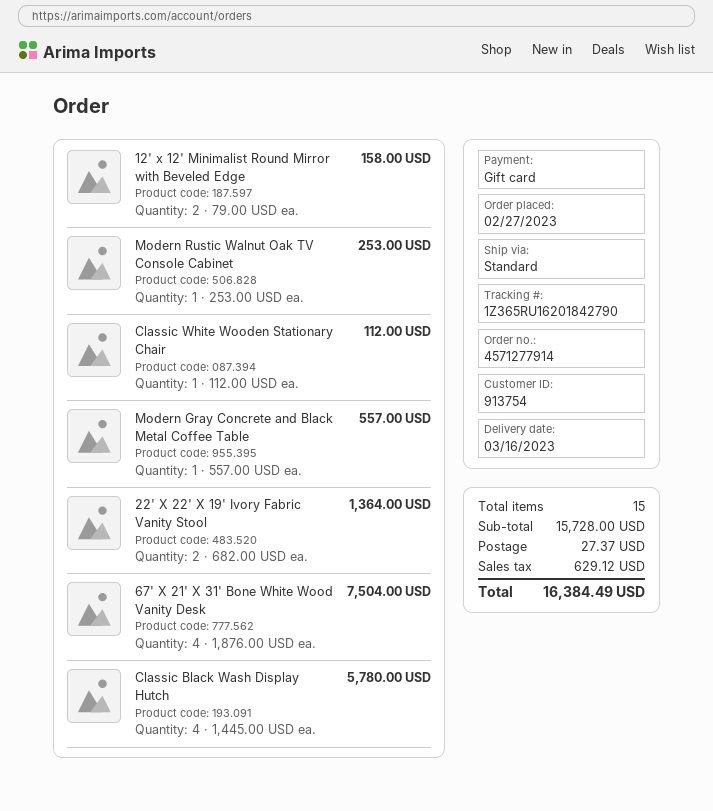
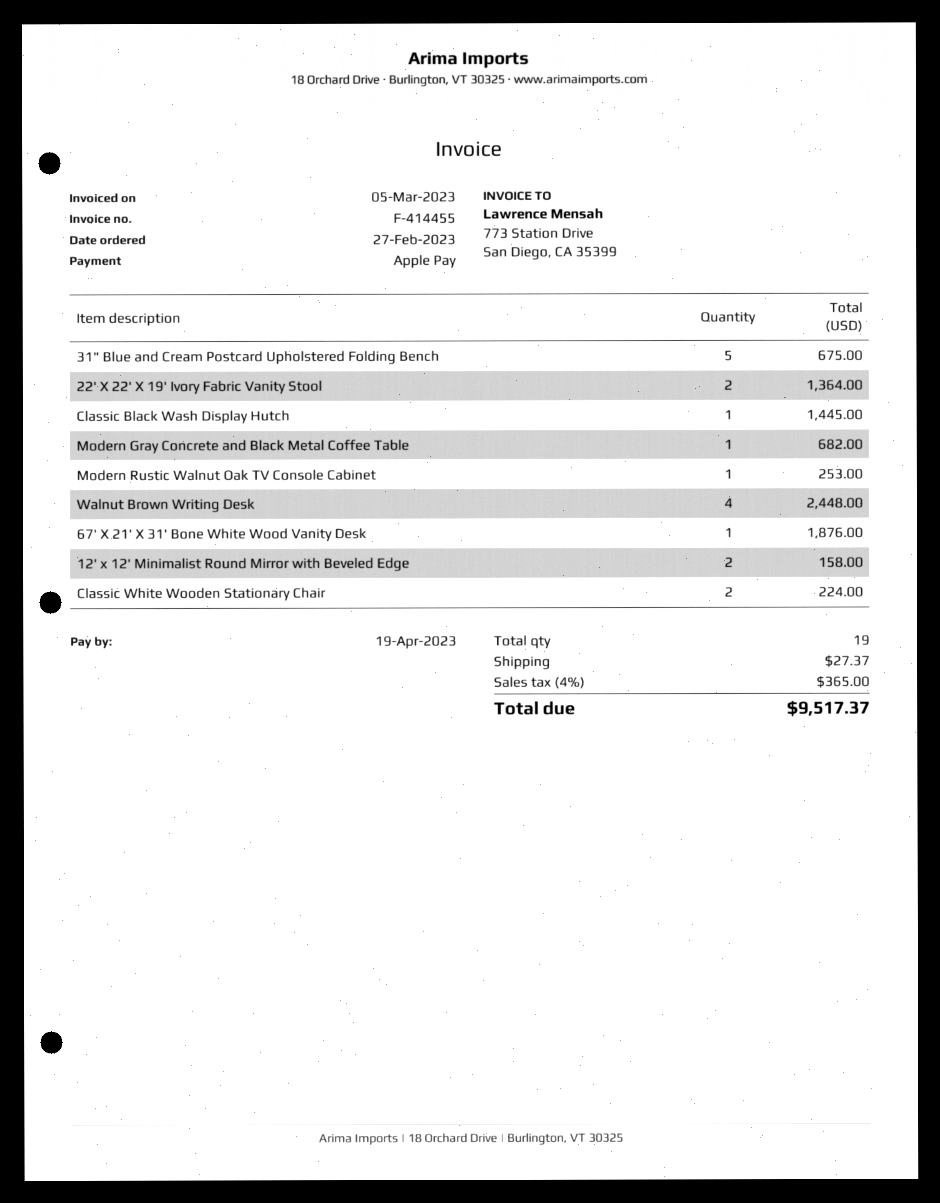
payment method: gift card -> Apple Pay
Classic White Wooden Stationary Chair: 1 for 112.00 -> 2 for 224.00
Modern Gray Concrete and Black Metal Coffee Table: 1 for 557.00 -> 1 for 682.00
67' X 21' X 31' Bone White Wood Vanity Desk: 4 for 7504.00 -> 1 for 1876.00
Classic Black Wash Display Hutch: 4 for 5780.00 -> 1 for 1445.00
31" Blue and Cream Postcard Upholstered Folding Bench: none -> 5 for 675.00
Walnut Brown Writing Desk: none -> 4 for 2448.00
total quantity: 15 -> 19
tax: 629.12 -> 365.00
total: 16384.49 -> 9517.37

